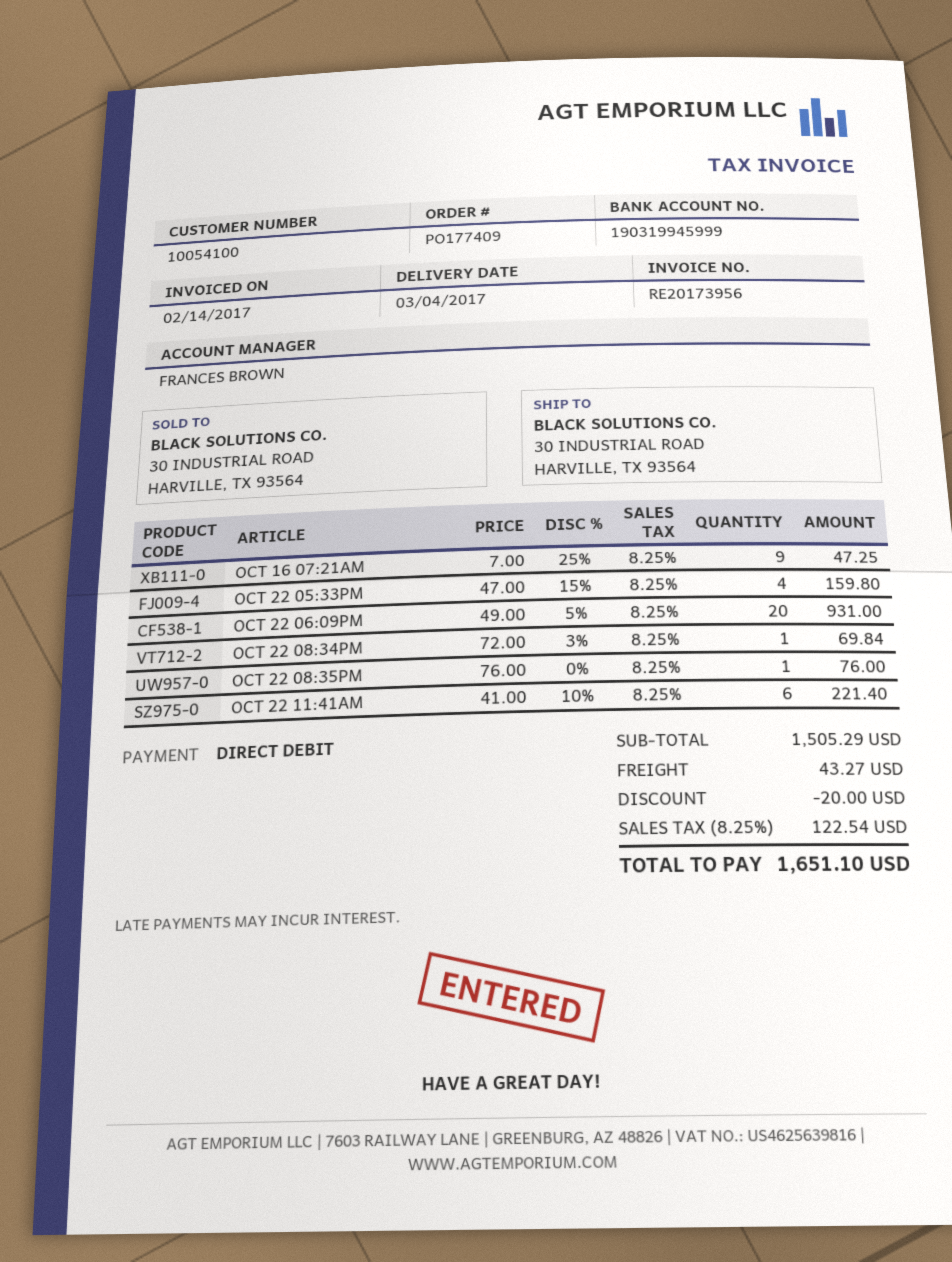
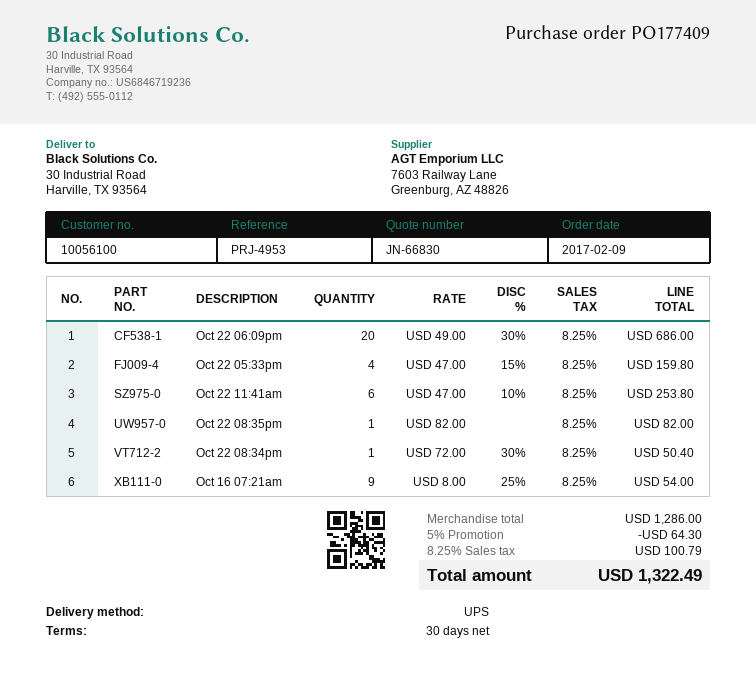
customer number: 10054100 -> 10056100
OCT 16 07:21AM: 9 x 7.00 - 25% = 47.25 -> 9 x 8.00 - 25% = 54.00
OCT 22 06:09PM: 20 x 49.00 - 5% = 931.00 -> 20 x 49.00 - 30% = 686.00
OCT 22 08:34PM: 1 x 72.00 - 3% = 69.84 -> 1 x 72.00 - 30% = 50.40
OCT 22 08:35PM: 1 x 76.00 = 76.00 -> 1 x 82.00 = 82.00
OCT 22 11:41AM: 6 x 41.00 - 10% = 221.40 -> 6 x 47.00 - 10% = 253.80
subtotal: 1505.29 -> 1286.00
discount: 20.00 -> 64.30
shipping: 43.27 -> none
tax: 8.25% = 122.54 -> 8.25% = 100.79
total: 1651.10 -> 1322.49

